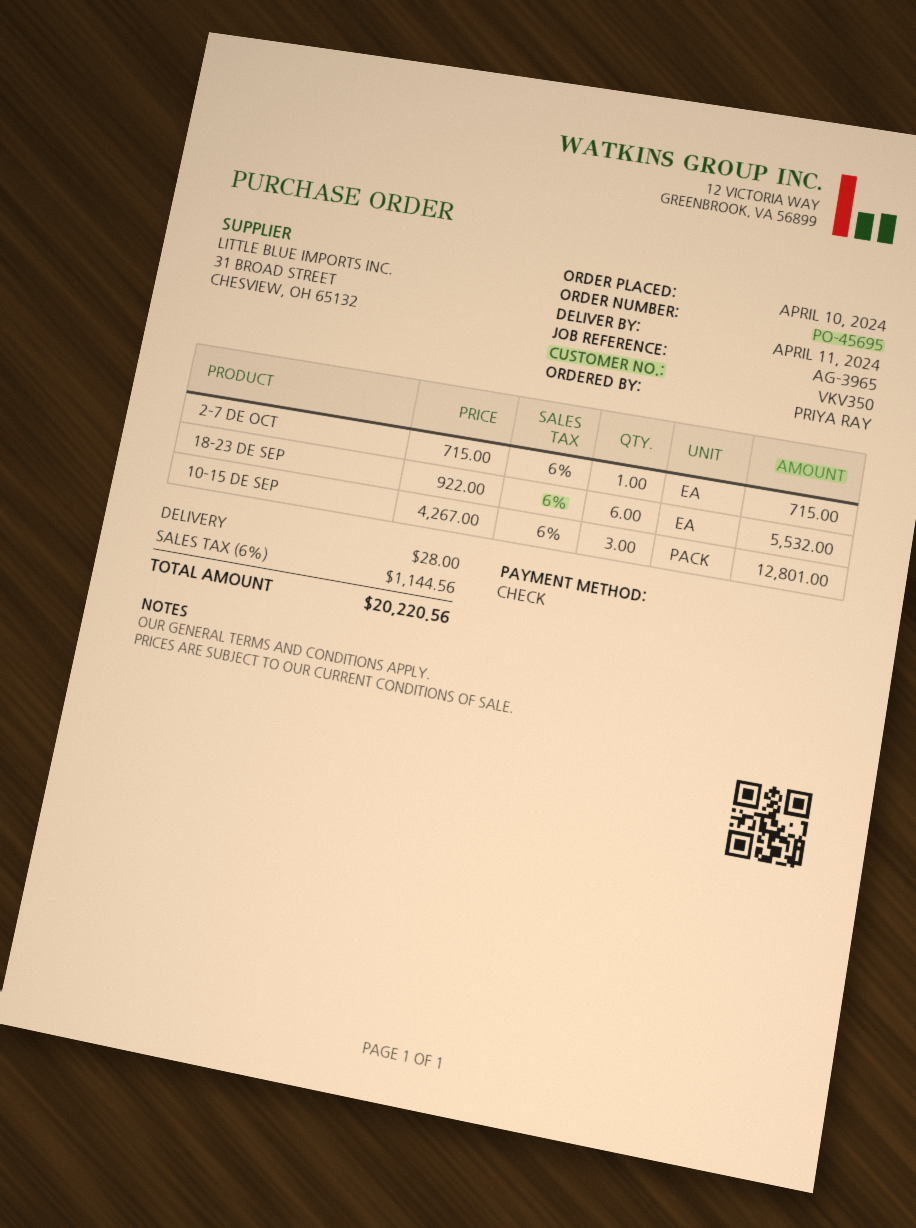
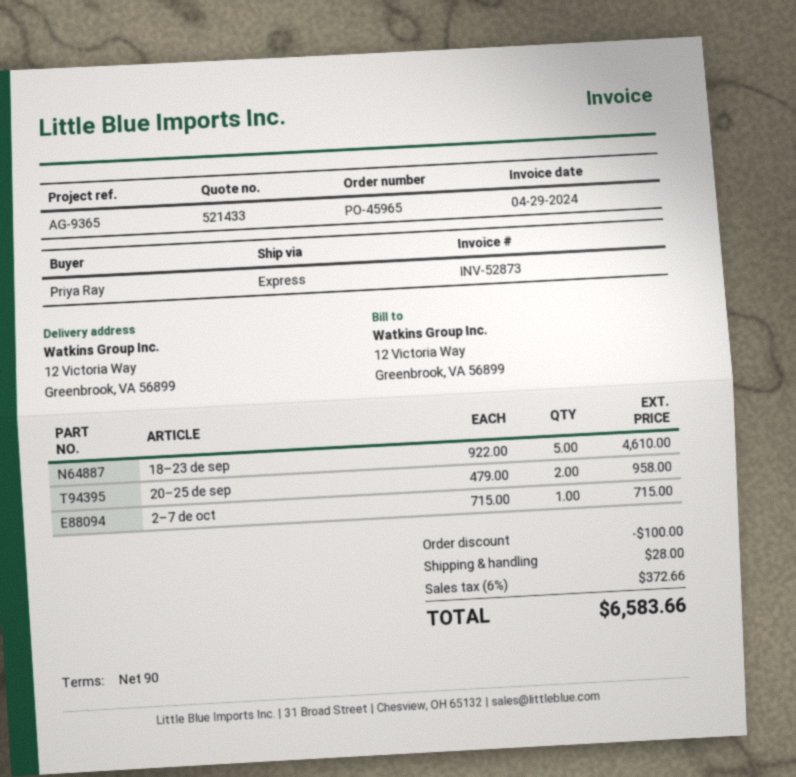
order number: PO-45695 -> PO-45965
reference: AG-3965 -> AG-9365
18–23 DE SEP: 6 x 922.00 = 5532.00 -> 5 x 922.00 = 4610.00
10–15 DE SEP: 3 x 4267.00 = 12801.00 -> none
20–25 de sep: none -> 2 x 479.00 = 958.00
discount: none -> 100.00
tax: 6% = 1144.56 -> 6% = 372.66
total: 20220.56 -> 6583.66

